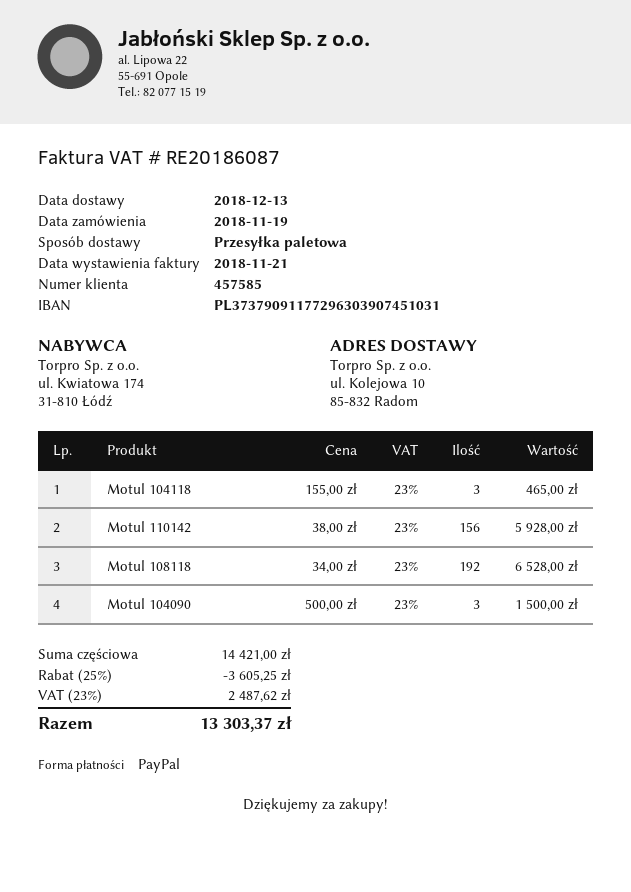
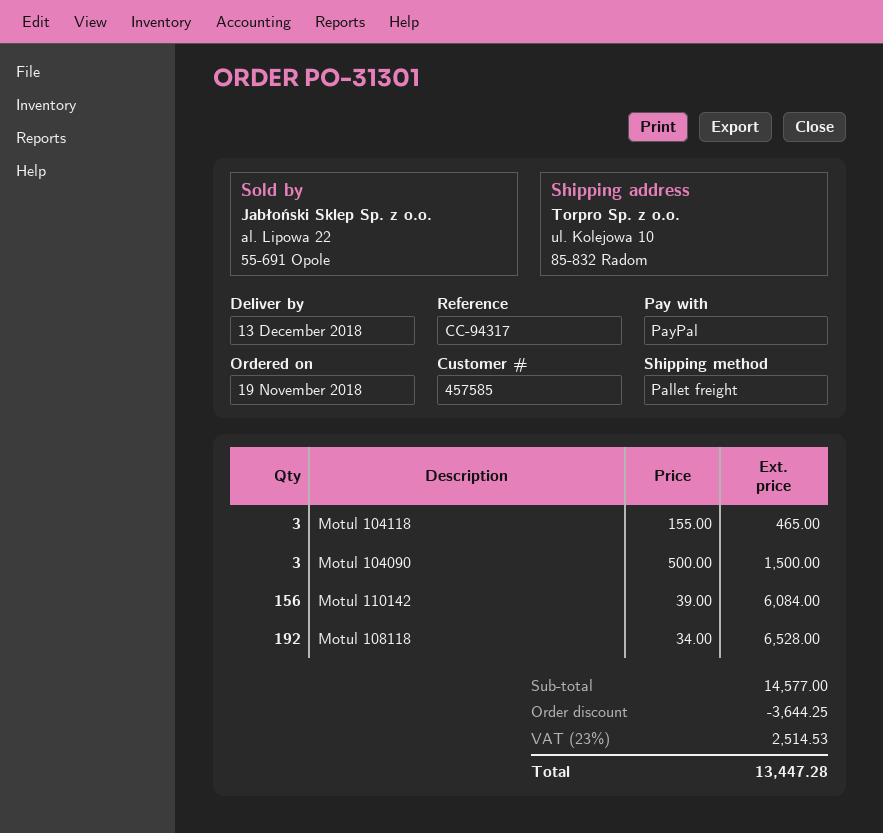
Motul 110142: 156 x 38.00 = 5928.00 -> 156 x 39.00 = 6084.00
subtotal: 14421.00 -> 14577.00
discount: 3605.25 -> 3644.25
tax: 23% = 2487.62 -> 23% = 2514.53
total: 13303.37 -> 13447.28

